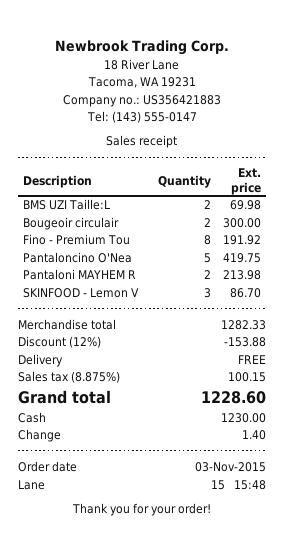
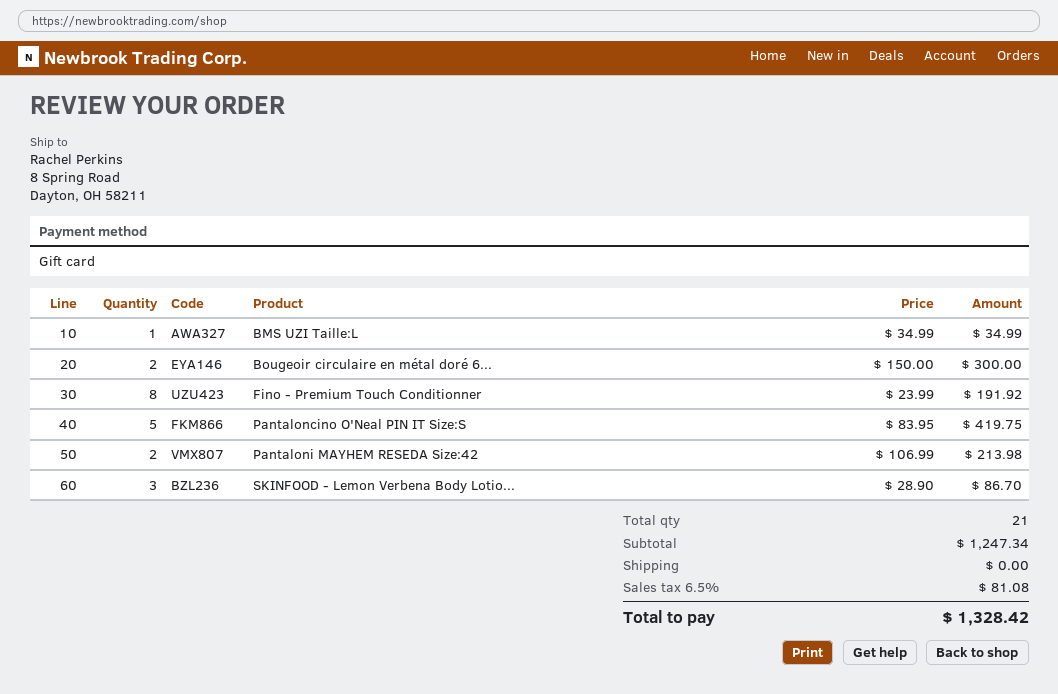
payment method: cash -> gift card
BMS UZI Taille:L: 2 for 69.98 -> 1 for 34.99
subtotal: 1282.33 -> 1247.34
discount: 12% = 153.88 -> none
tax: 8.875% = 100.15 -> 6.5% = 81.08
total: 1228.60 -> 1328.42

